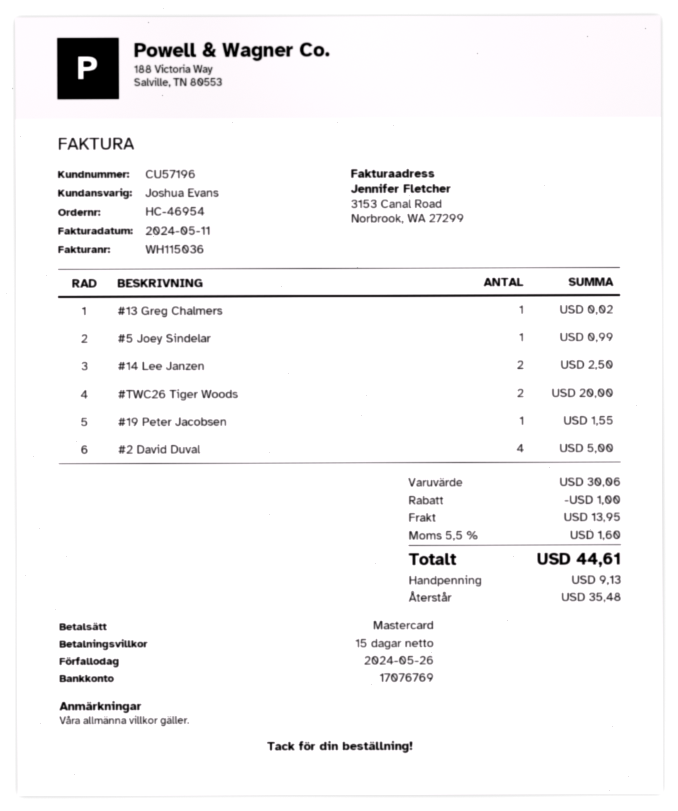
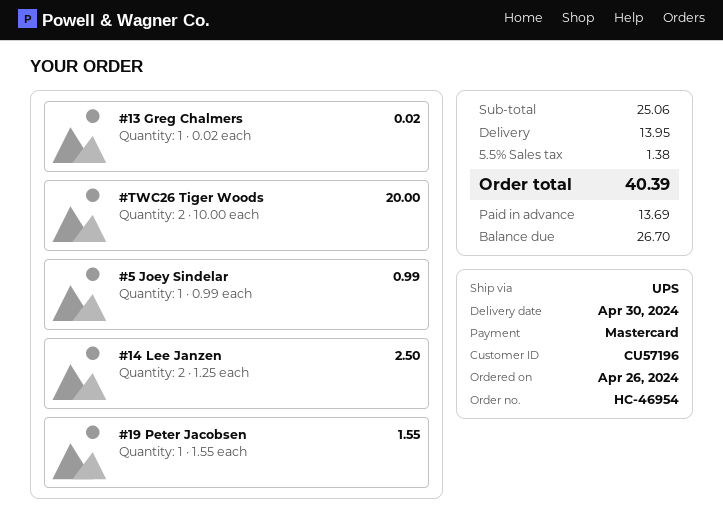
#2 David Duval: 4 for 5.00 -> none
subtotal: 30.06 -> 25.06
discount: 1.00 -> none
tax: 5.5% = 1.60 -> 5.5% = 1.38
total: 44.61 -> 40.39
deposit: 9.13 -> 13.69
balance: 35.48 -> 26.70

